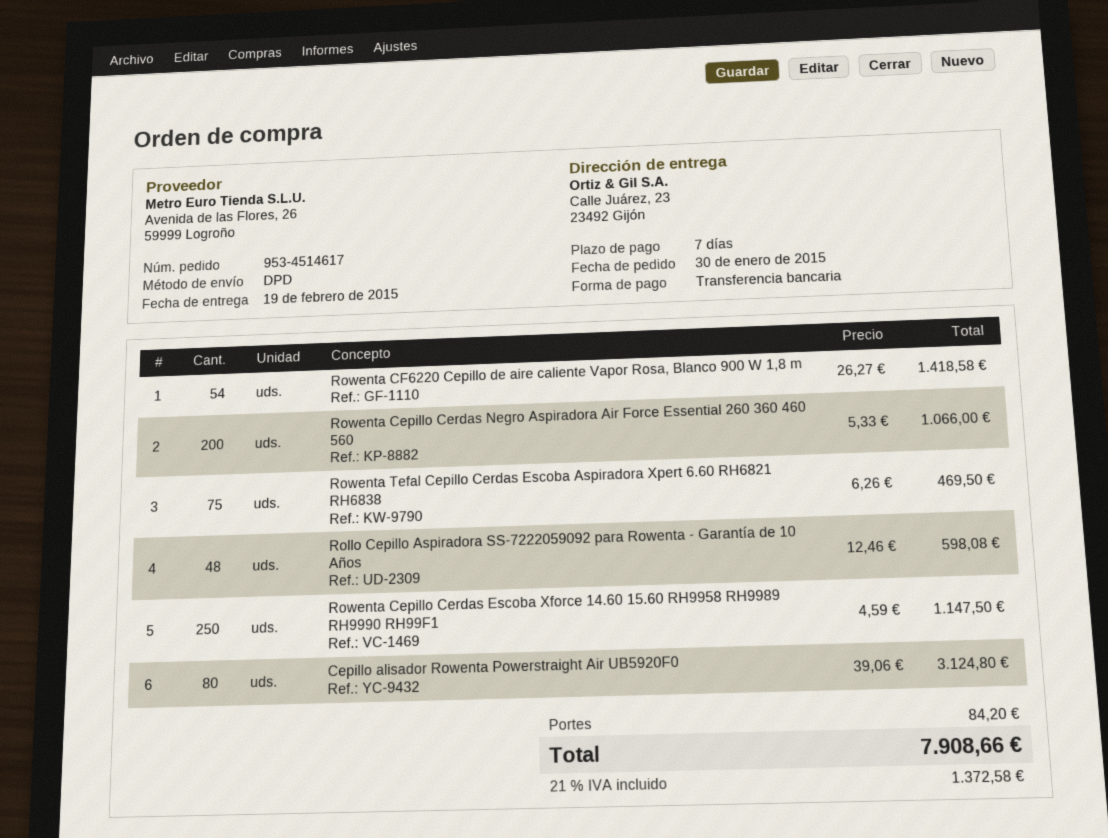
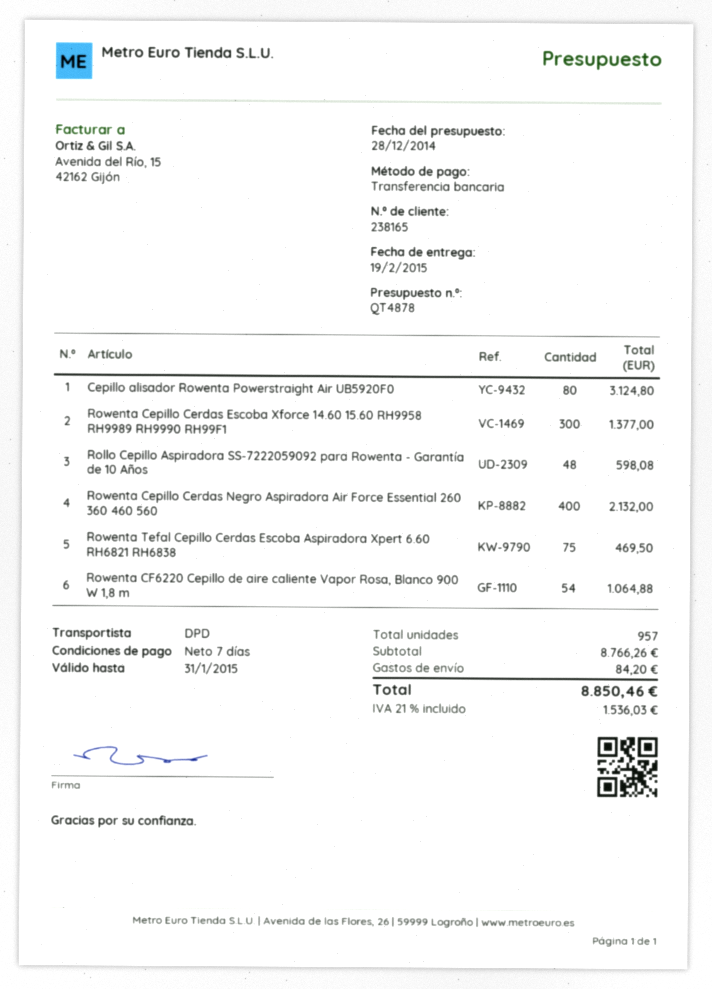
Rowenta CF6220 Cepillo de aire caliente Vapor Rosa, Blanco 900 W 1,8 m: 54 for 1418.58 -> 54 for 1064.88
Rowenta Cepillo Cerdas Negro Aspiradora Air Force Essential 260 360 460 560: 200 for 1066.00 -> 400 for 2132.00
Rowenta Cepillo Cerdas Escoba Xforce 14.60 15.60 RH9958 RH9989 RH9990 RH99F1: 250 for 1147.50 -> 300 for 1377.00
tax: 21% = 1372.58 -> 21% = 1536.03
total: 7908.66 -> 8850.46

